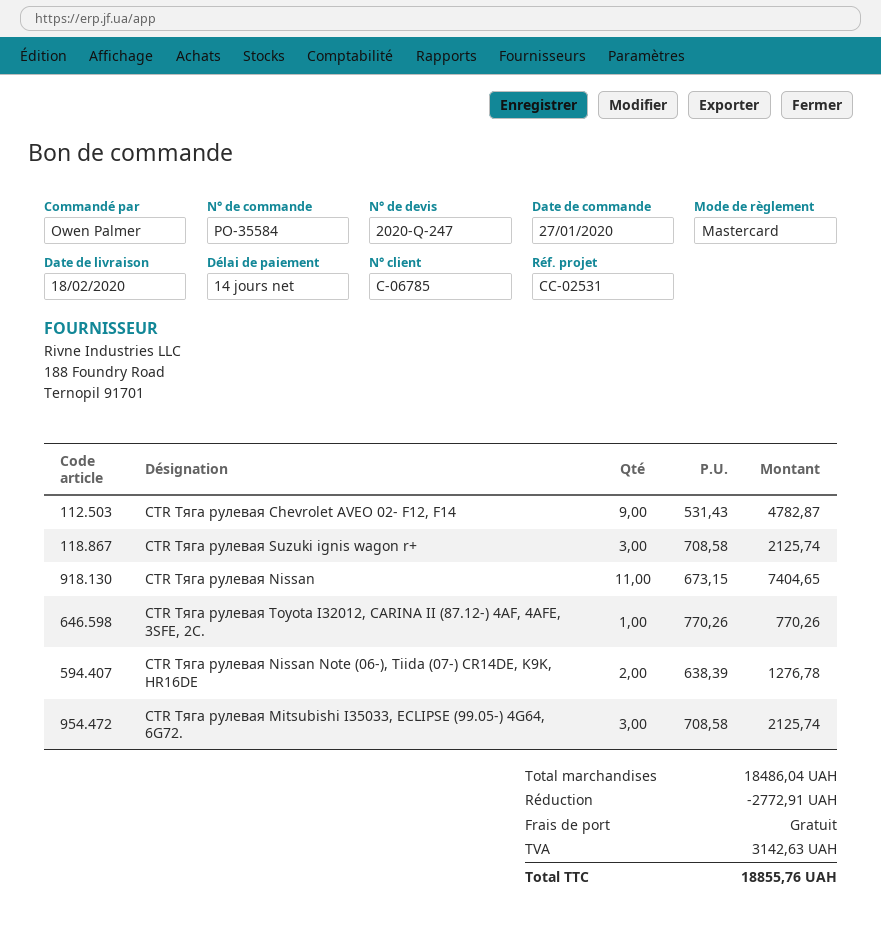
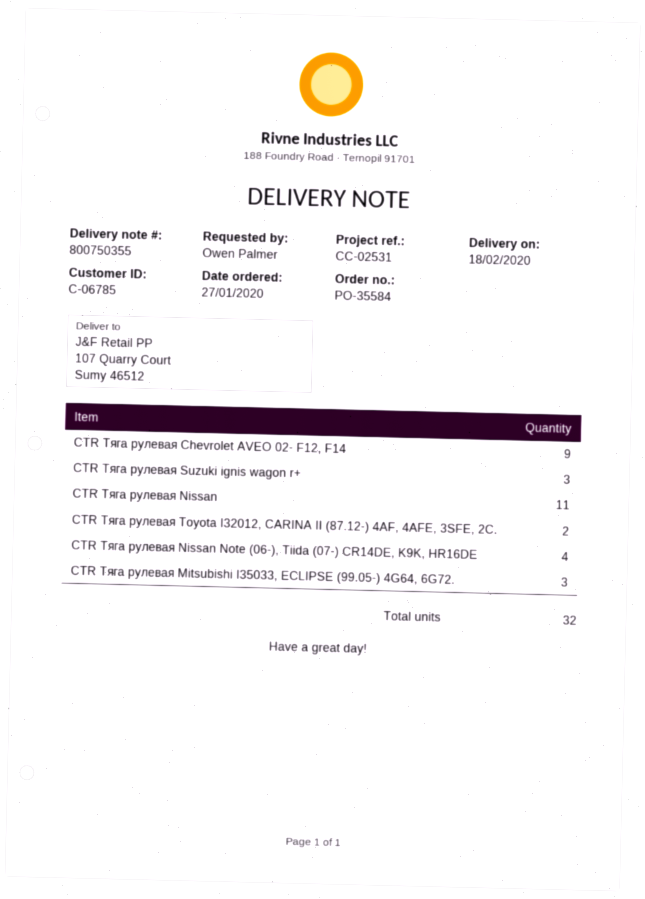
CTR Тяга рулевая Toyota I32012, CARINA II (87.12-) 4AF, 4AFE, 3SFE, 2C.: 1 -> 2
CTR Тяга рулевая Nissan Note (06-), Tiida (07-) CR14DE, K9K, HR16DE: 2 -> 4

